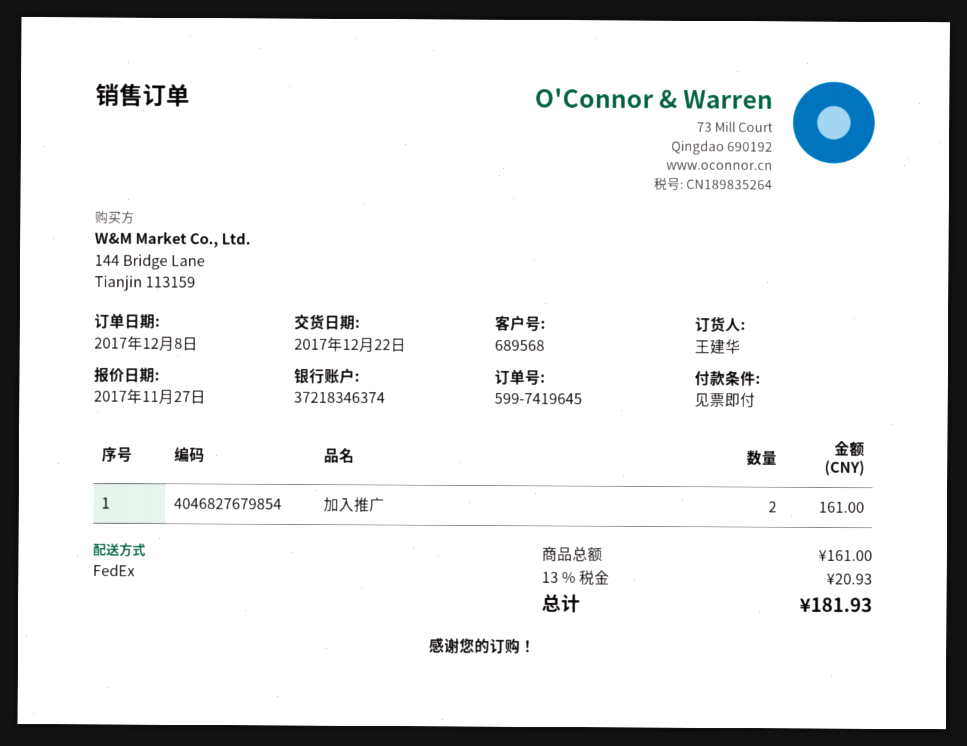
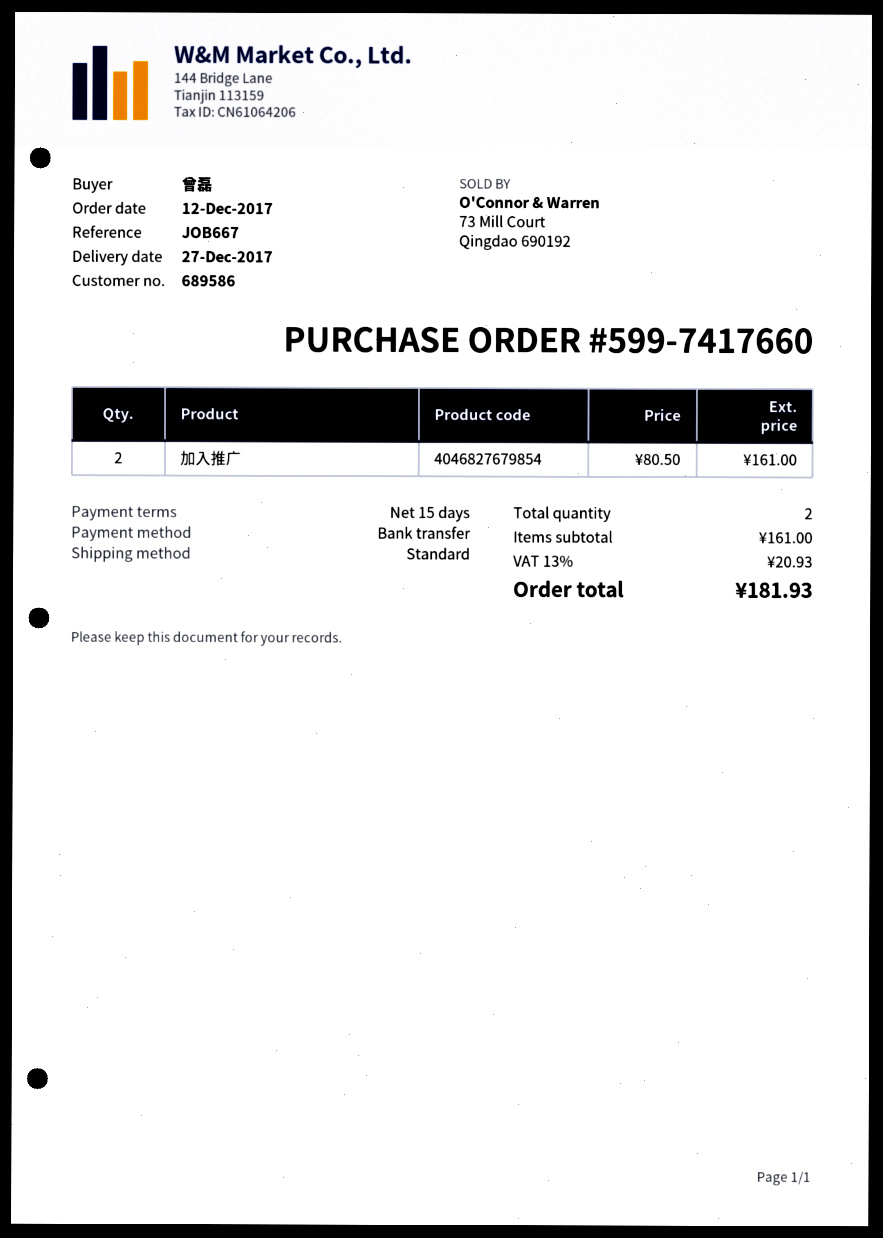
order number: 599-7419645 -> 599-7417660
order date: 2017-12-08 -> 2017-12-12
delivery date: 2017-12-22 -> 2017-12-27
payment terms: on receipt -> 15 days
customer number: 689568 -> 689586
ordered by: 王建华 -> 曾磊
shipping method: FedEx -> standard

